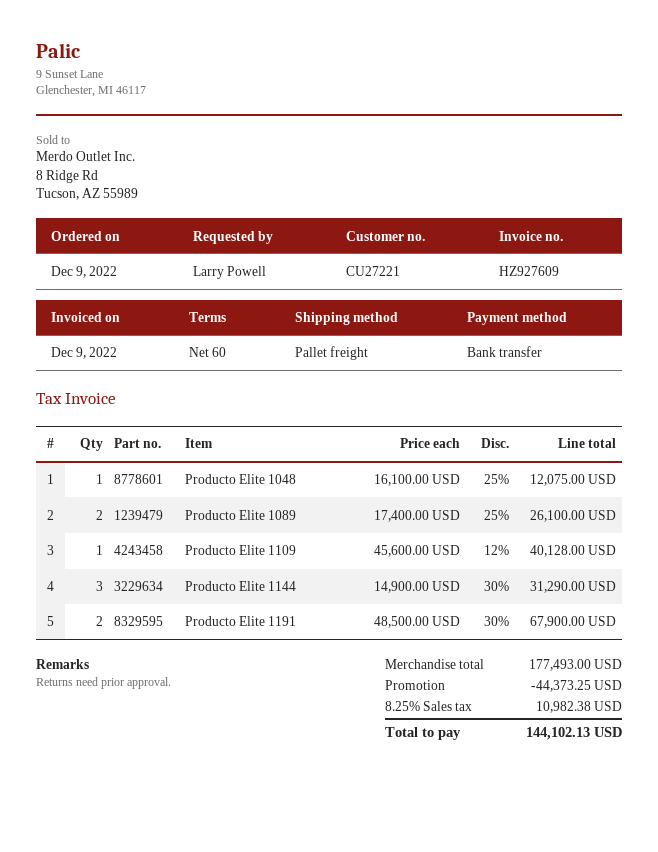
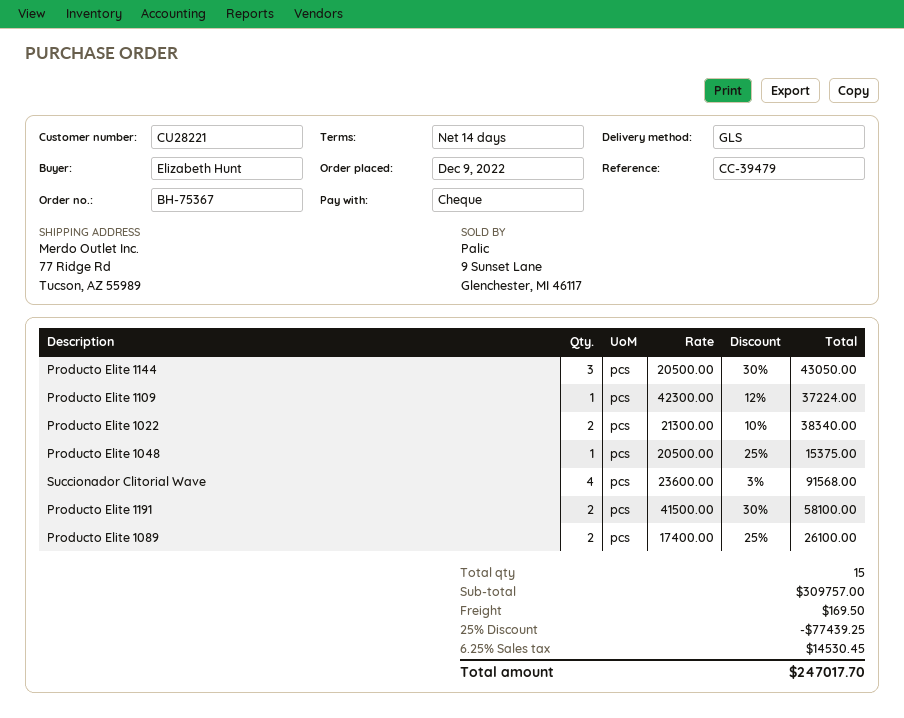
payment terms: 60 days -> 14 days
customer number: CU27221 -> CU28221
ordered by: Larry Powell -> Elizabeth Hunt
payment method: bank transfer -> cheque
shipping method: pallet freight -> GLS
Producto Elite 1048: 1 x 16100.00 - 25% = 12075.00 -> 1 x 20500.00 - 25% = 15375.00
Producto Elite 1109: 1 x 45600.00 - 12% = 40128.00 -> 1 x 42300.00 - 12% = 37224.00
Producto Elite 1144: 3 x 14900.00 - 30% = 31290.00 -> 3 x 20500.00 - 30% = 43050.00
Producto Elite 1191: 2 x 48500.00 - 30% = 67900.00 -> 2 x 41500.00 - 30% = 58100.00
Producto Elite 1022: none -> 2 x 21300.00 - 10% = 38340.00
Succionador Clitorial Wave: none -> 4 x 23600.00 - 3% = 91568.00
subtotal: 177493.00 -> 309757.00
discount: 44373.25 -> 77439.25
shipping: none -> 169.50
tax: 8.25% = 10982.38 -> 6.25% = 14530.45
total: 144102.13 -> 247017.70

